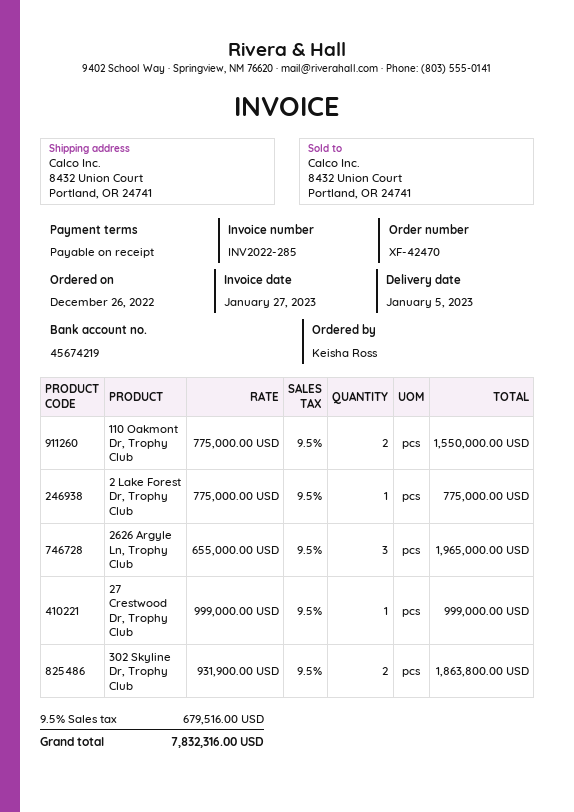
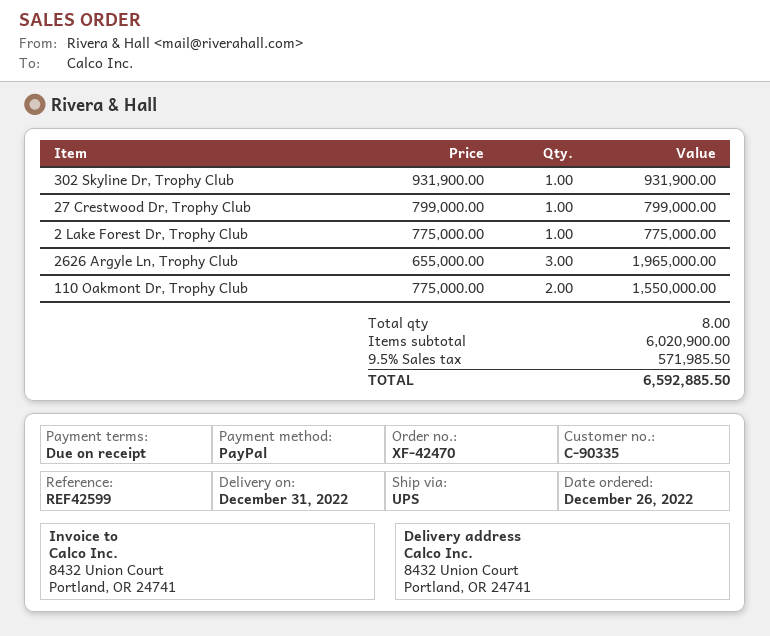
delivery date: 2023-01-05 -> 2022-12-31
27 Crestwood Dr, Trophy Club: 1 x 999000.00 = 999000.00 -> 1 x 799000.00 = 799000.00
302 Skyline Dr, Trophy Club: 2 x 931900.00 = 1863800.00 -> 1 x 931900.00 = 931900.00
tax: 9.5% = 679516.00 -> 9.5% = 571985.50
total: 7832316.00 -> 6592885.50

